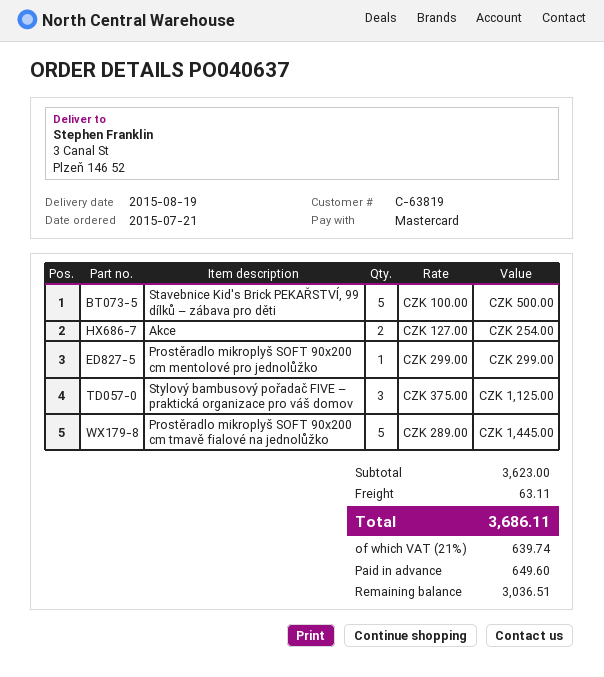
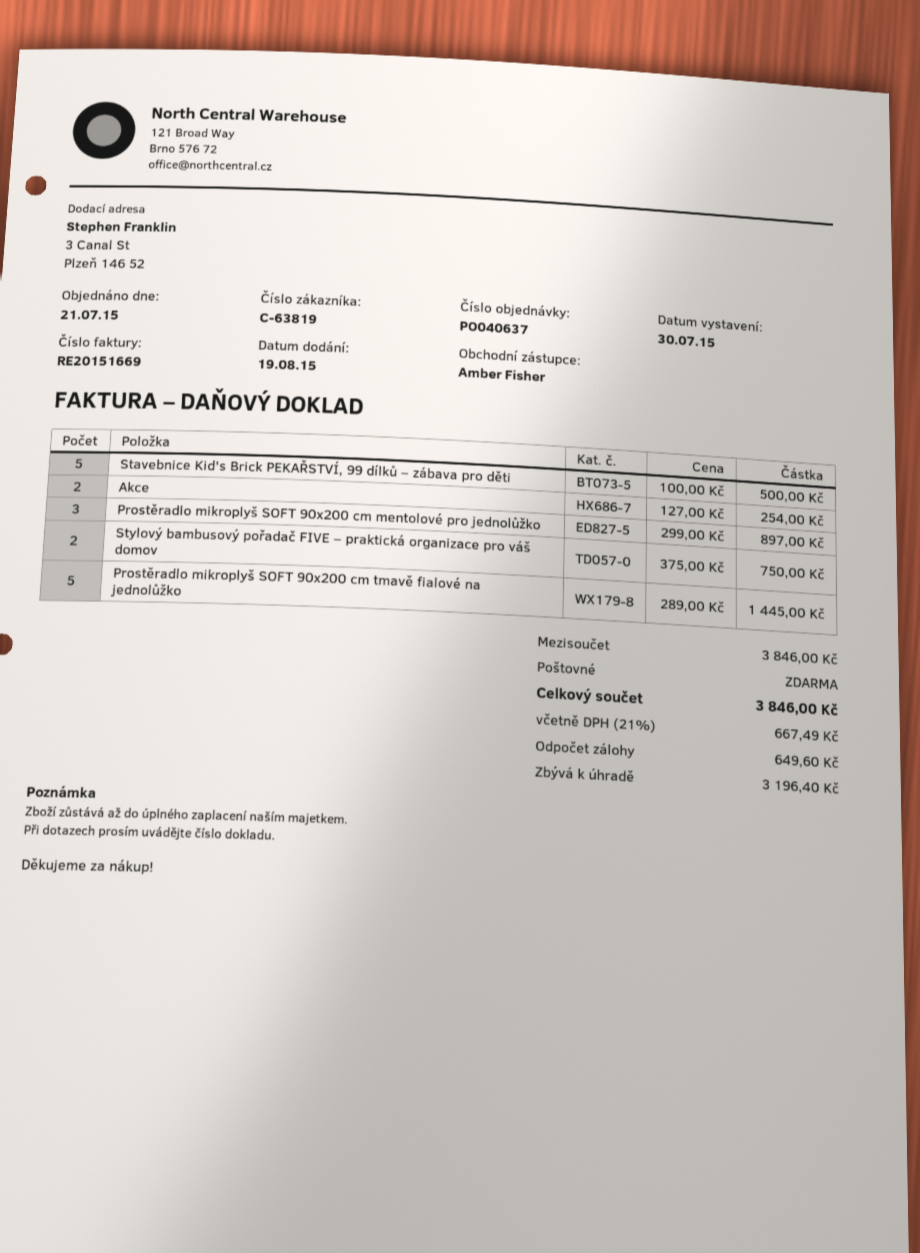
Prostěradlo mikroplyš SOFT 90x200 cm mentolové pro jednolůžko: 1 x 299.00 = 299.00 -> 3 x 299.00 = 897.00
Stylový bambusový pořadač FIVE – praktická organizace pro váš domov: 3 x 375.00 = 1125.00 -> 2 x 375.00 = 750.00
subtotal: 3623.00 -> 3846.00
shipping: 63.11 -> 0.00
tax: 21% = 639.74 -> 21% = 667.49
total: 3686.11 -> 3846.00
balance: 3036.51 -> 3196.40

